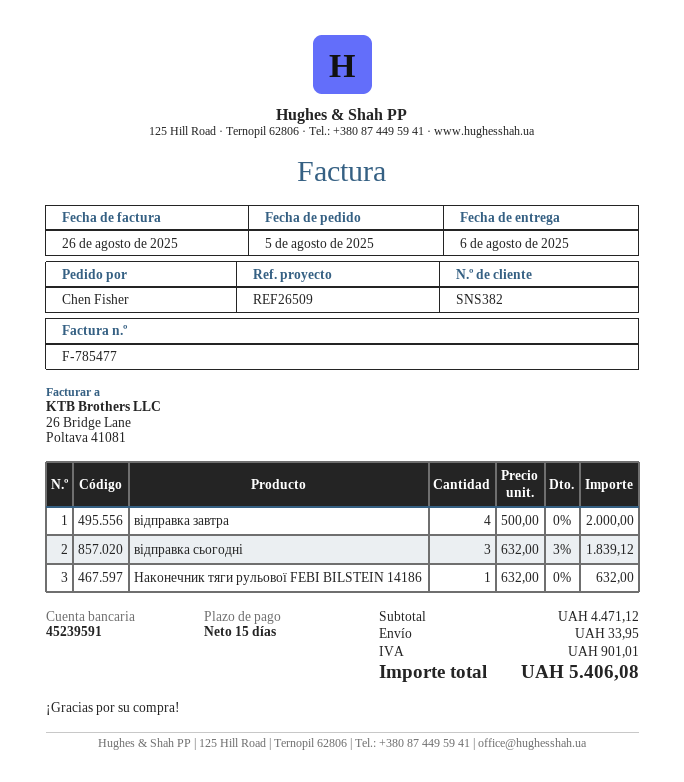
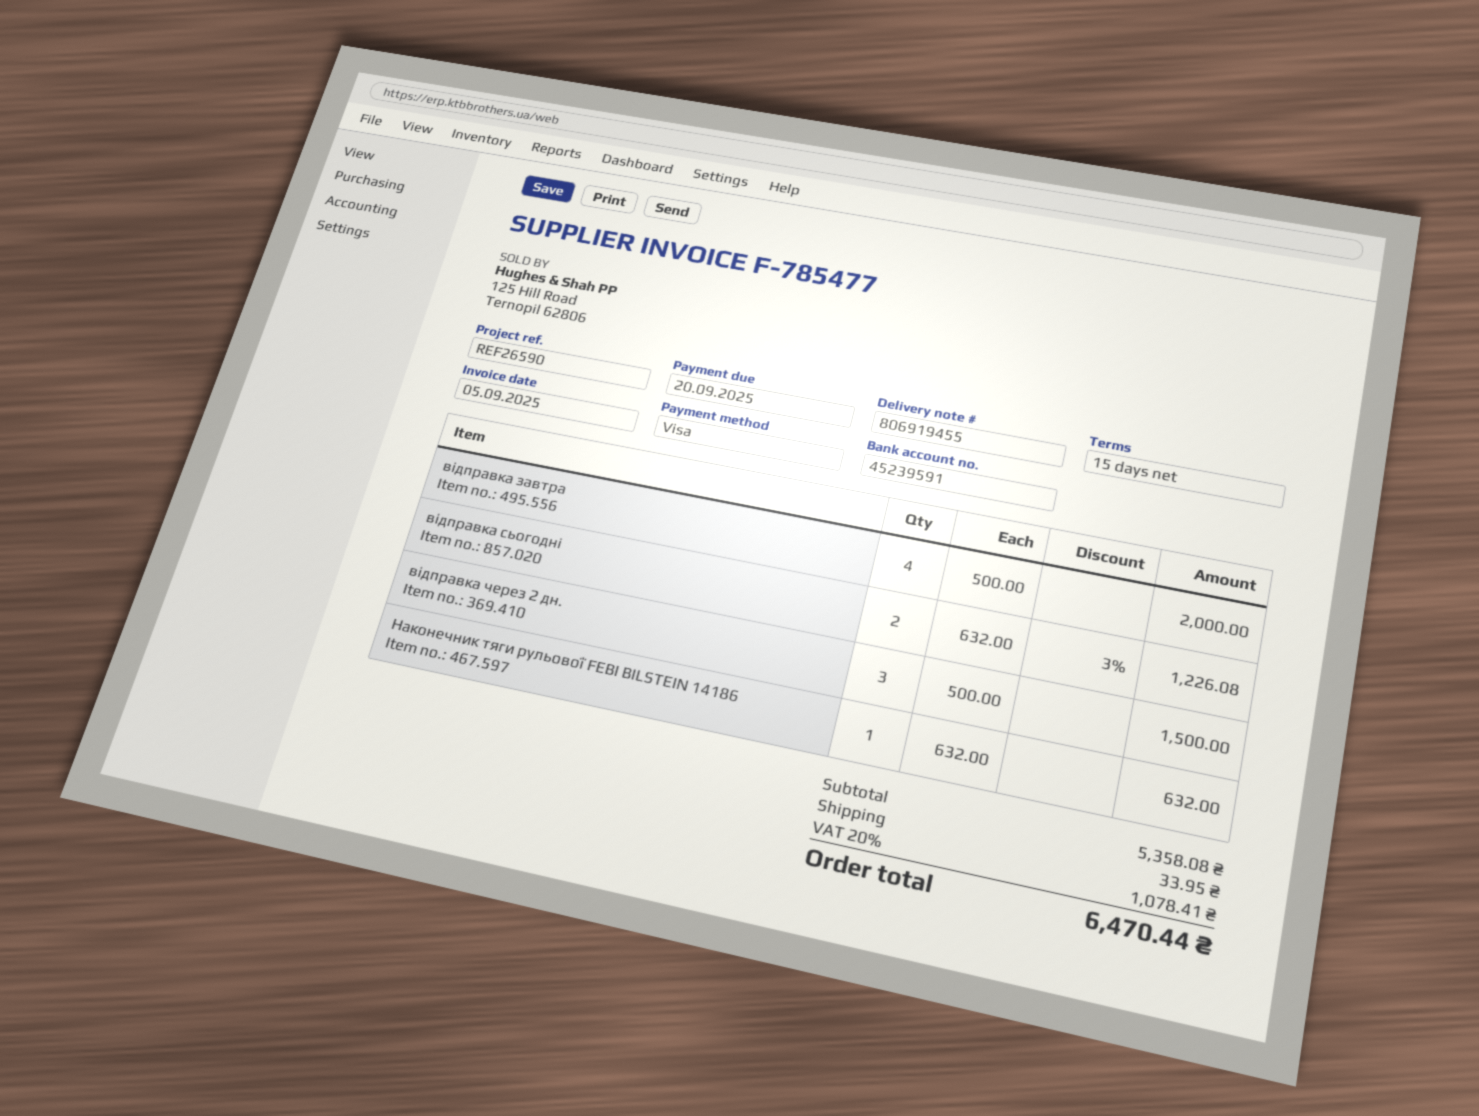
invoice date: 2025-08-26 -> 2025-09-05
reference: REF26509 -> REF26590
відправка сьогодні: 3 x 632.00 - 3% = 1839.12 -> 2 x 632.00 - 3% = 1226.08
відправка через 2 дн.: none -> 3 x 500.00 = 1500.00
subtotal: 4471.12 -> 5358.08
tax: 901.01 -> 1078.41
total: 5406.08 -> 6470.44

